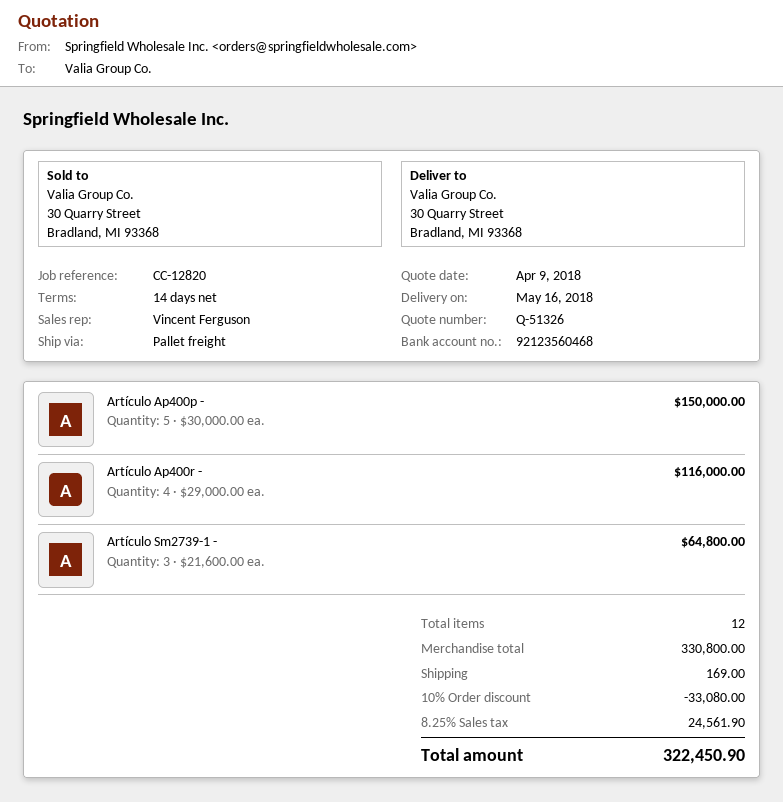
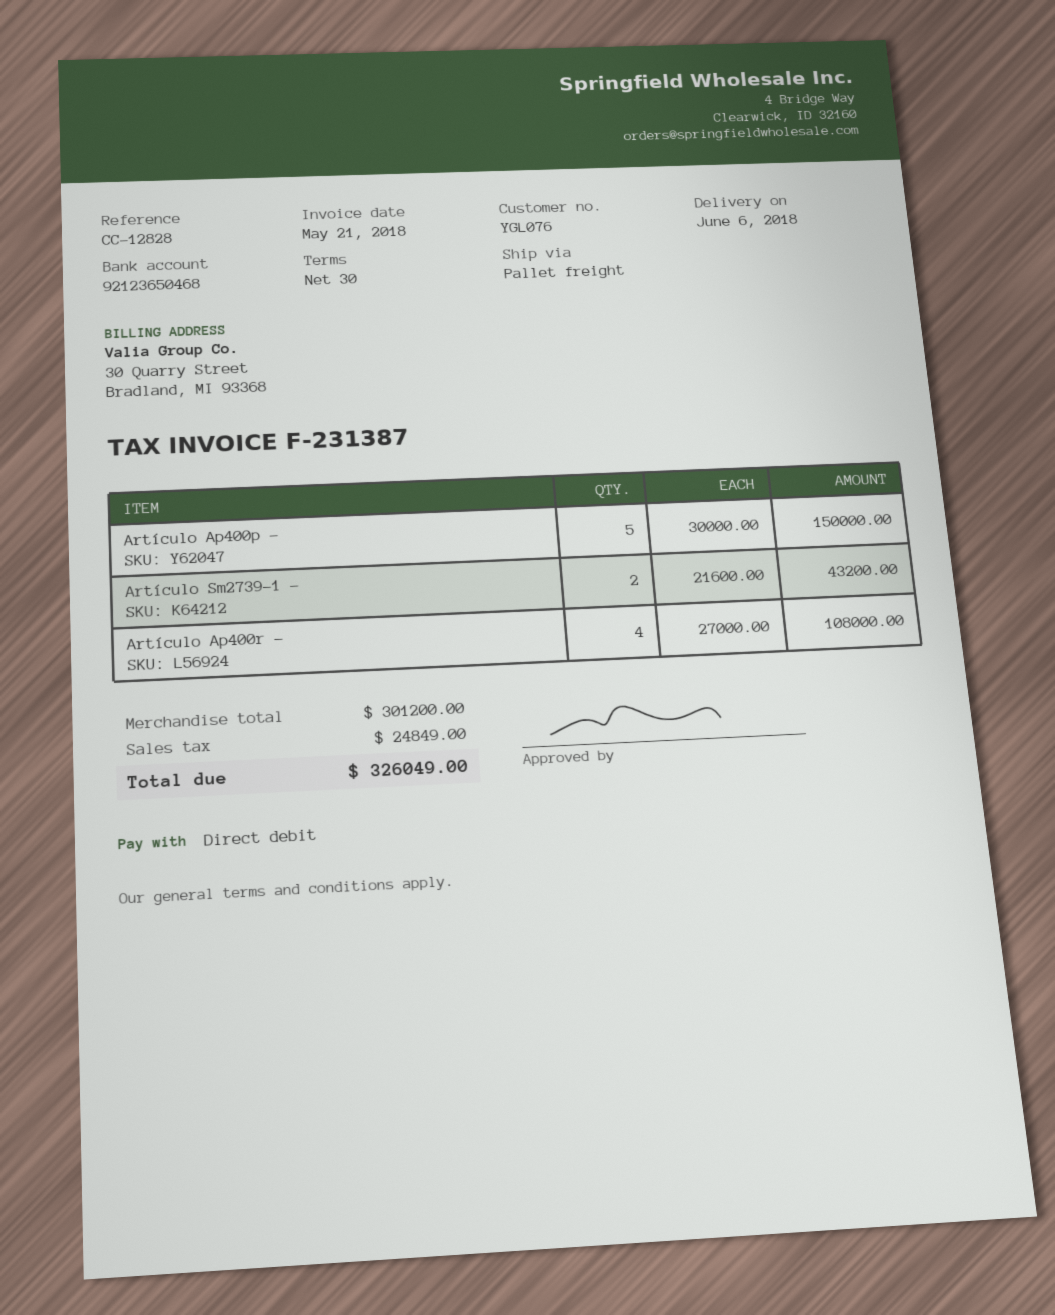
delivery date: 2018-05-16 -> 2018-06-06
payment terms: 14 days -> 30 days
reference: CC-12820 -> CC-12828
bank account: 92123560468 -> 92123650468
Artículo Ap400r -: 4 x 29000.00 = 116000.00 -> 4 x 27000.00 = 108000.00
Artículo Sm2739-1 -: 3 x 21600.00 = 64800.00 -> 2 x 21600.00 = 43200.00
subtotal: 330800.00 -> 301200.00
discount: 10% = 33080.00 -> none
shipping: 169.00 -> none
tax: 24561.90 -> 24849.00
total: 322450.90 -> 326049.00

